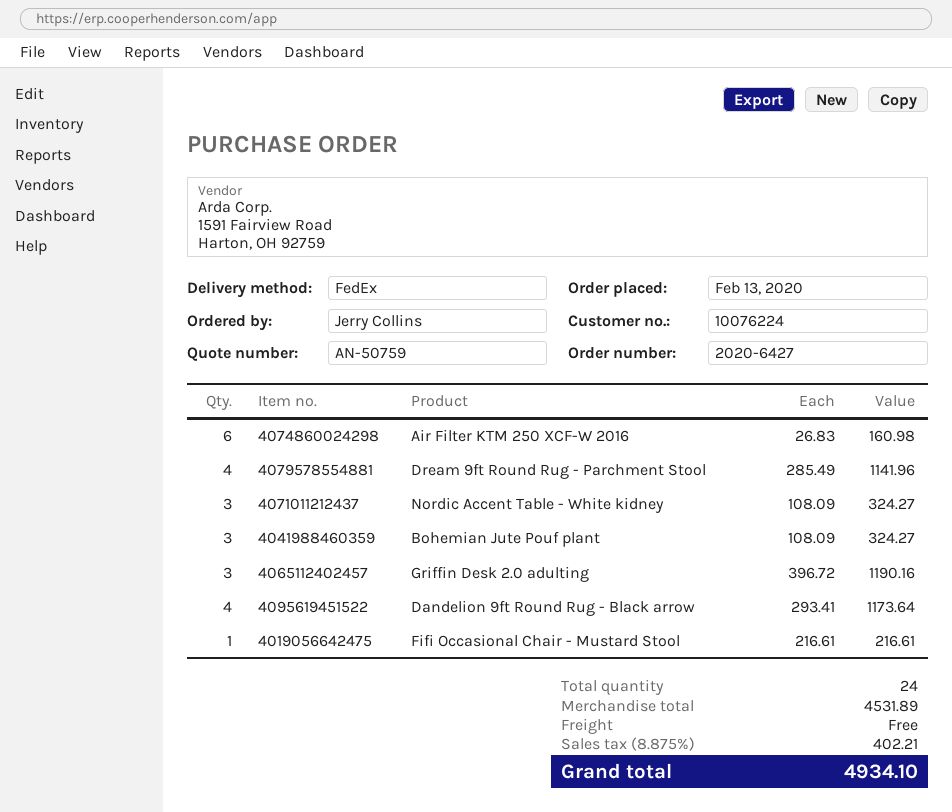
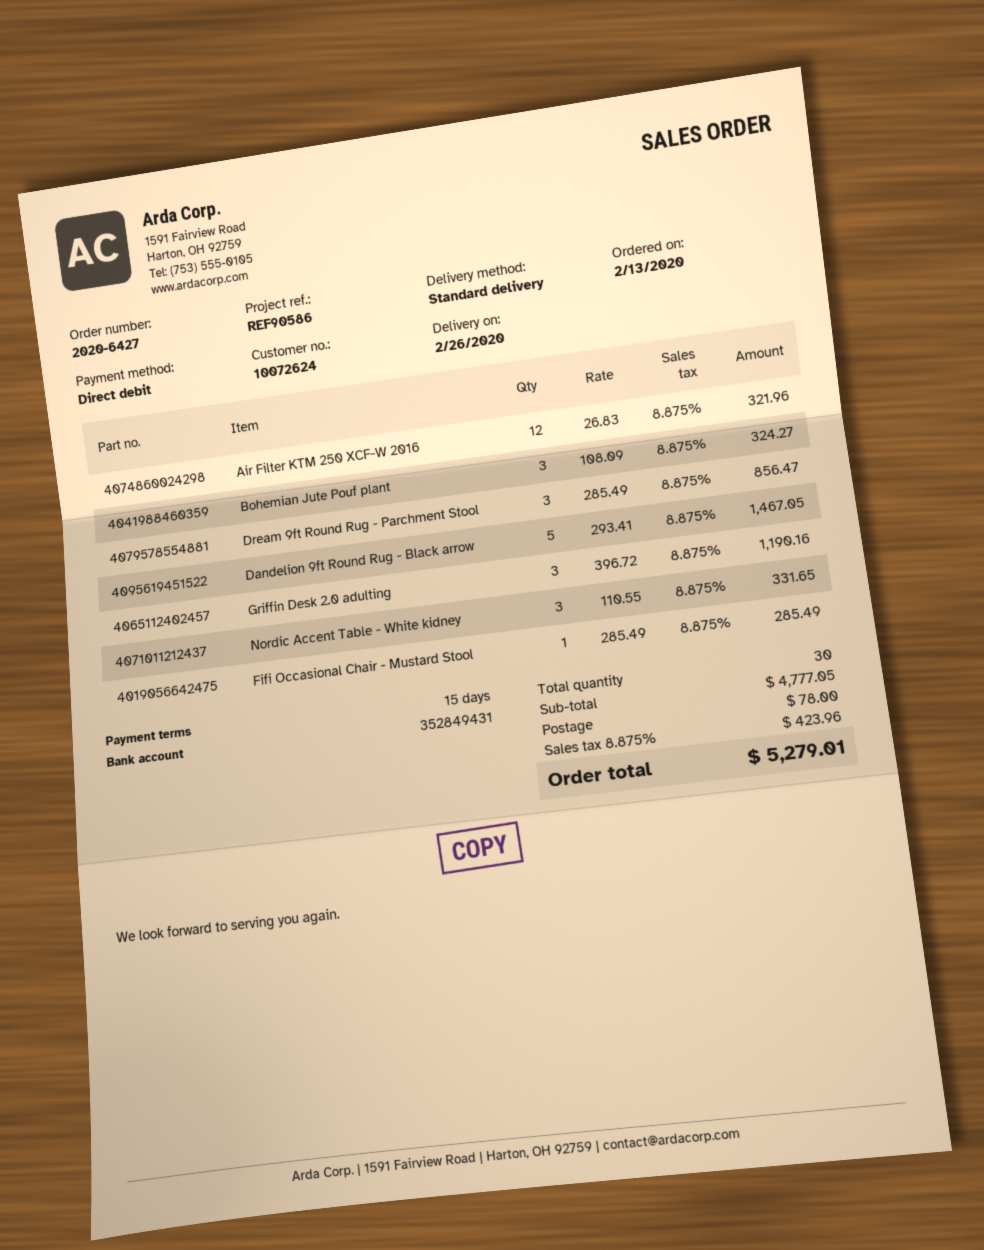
customer number: 10076224 -> 10072624
shipping method: FedEx -> standard
Air Filter KTM 250 XCF-W 2016: 6 x 26.83 = 160.98 -> 12 x 26.83 = 321.96
Dream 9ft Round Rug - Parchment Stool: 4 x 285.49 = 1141.96 -> 3 x 285.49 = 856.47
Nordic Accent Table - White kidney: 3 x 108.09 = 324.27 -> 3 x 110.55 = 331.65
Dandelion 9ft Round Rug - Black arrow: 4 x 293.41 = 1173.64 -> 5 x 293.41 = 1467.05
Fifi Occasional Chair - Mustard Stool: 1 x 216.61 = 216.61 -> 1 x 285.49 = 285.49
total quantity: 24 -> 30
subtotal: 4531.89 -> 4777.05
shipping: 0.00 -> 78.00
tax: 8.875% = 402.21 -> 8.875% = 423.96
total: 4934.10 -> 5279.01

